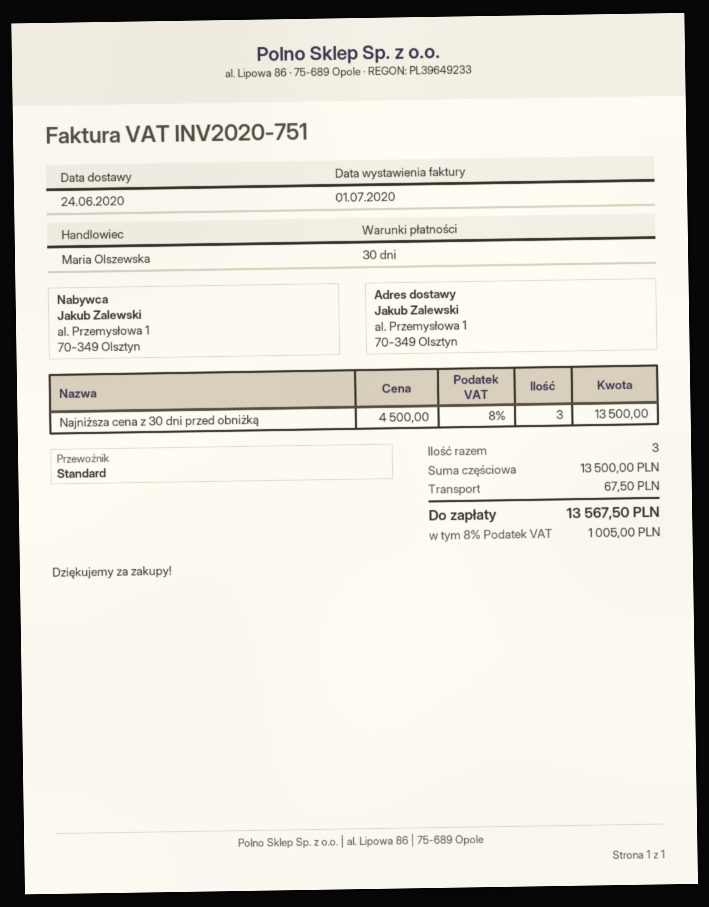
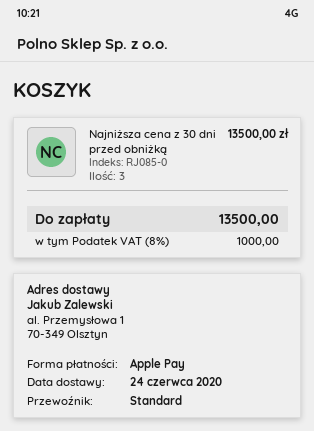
shipping: 67.50 -> none
tax: 8% = 1005.00 -> 8% = 1000.00
total: 13567.50 -> 13500.00

